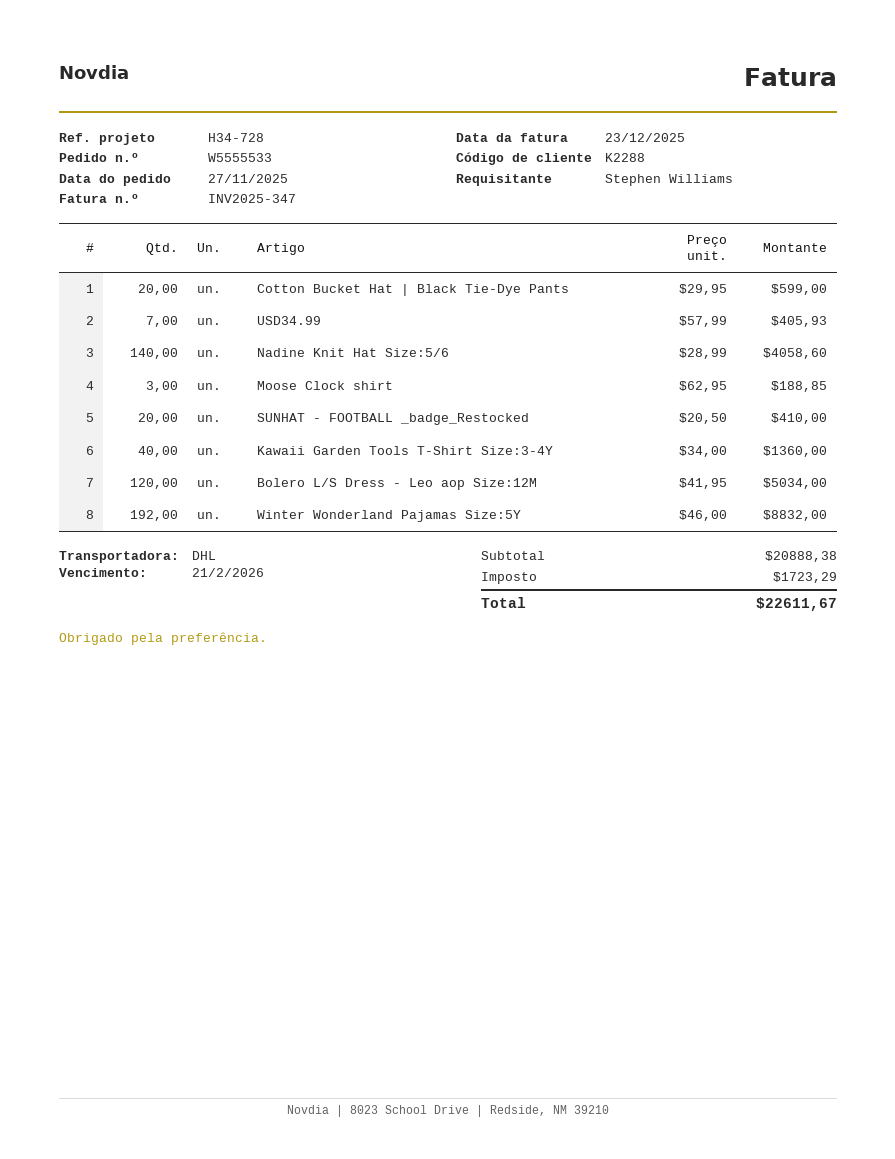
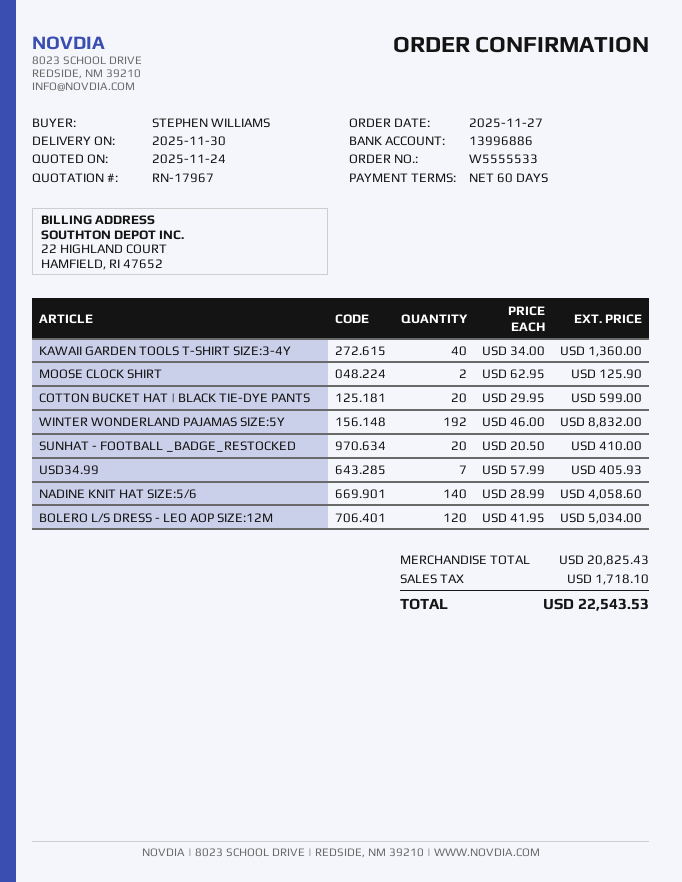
Moose Clock shirt: 3 x 62.95 = 188.85 -> 2 x 62.95 = 125.90
subtotal: 20888.38 -> 20825.43
tax: 1723.29 -> 1718.10
total: 22611.67 -> 22543.53

